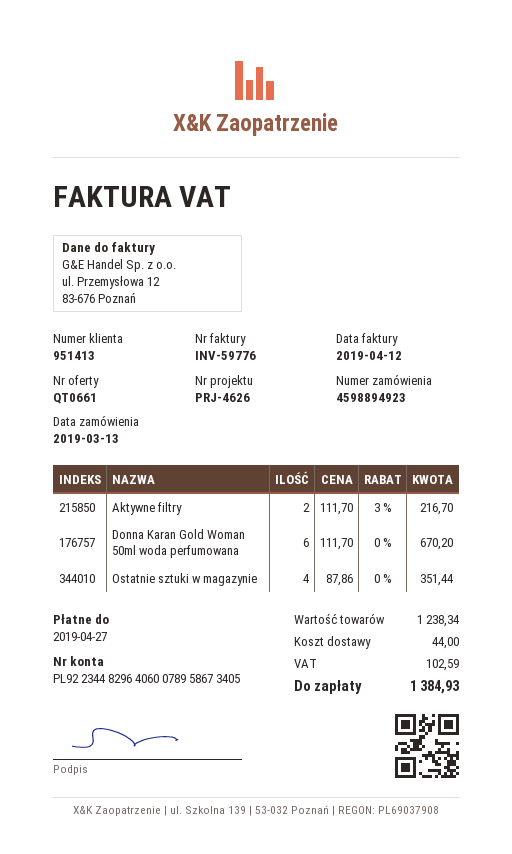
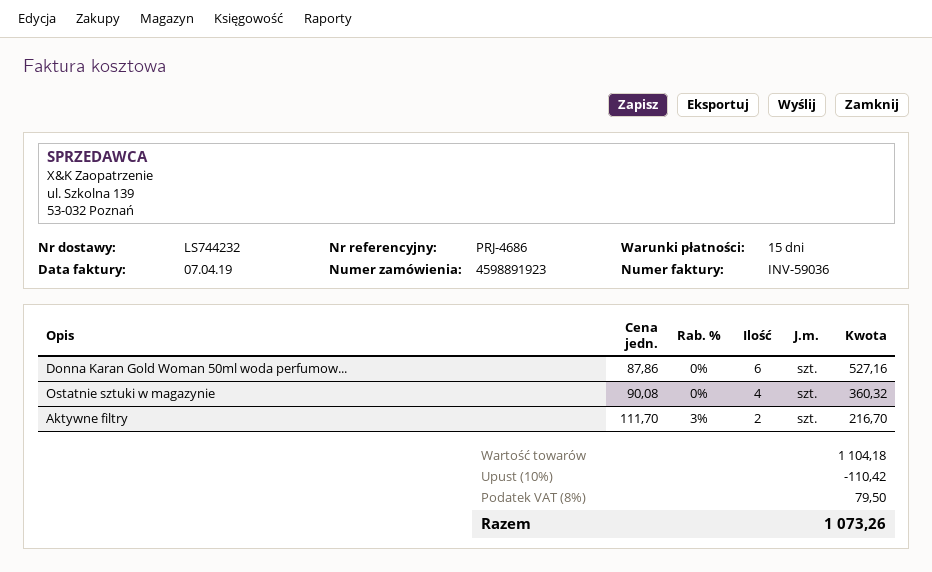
order number: 4598894923 -> 4598891923
invoice number: INV-59776 -> INV-59036
invoice date: 2019-04-12 -> 2019-04-07
reference: PRJ-4626 -> PRJ-4686
Donna Karan Gold Woman 50ml woda perfumowana: 6 x 111.70 = 670.20 -> 6 x 87.86 = 527.16
Ostatnie sztuki w magazynie: 4 x 87.86 = 351.44 -> 4 x 90.08 = 360.32
subtotal: 1238.34 -> 1104.18
discount: none -> 10% = 110.42
shipping: 44.00 -> none
tax: 102.59 -> 79.50
total: 1384.93 -> 1073.26

